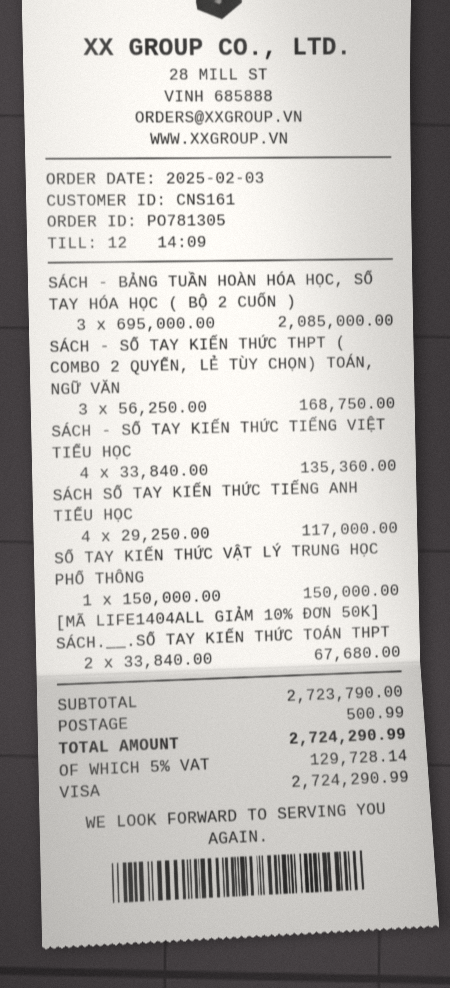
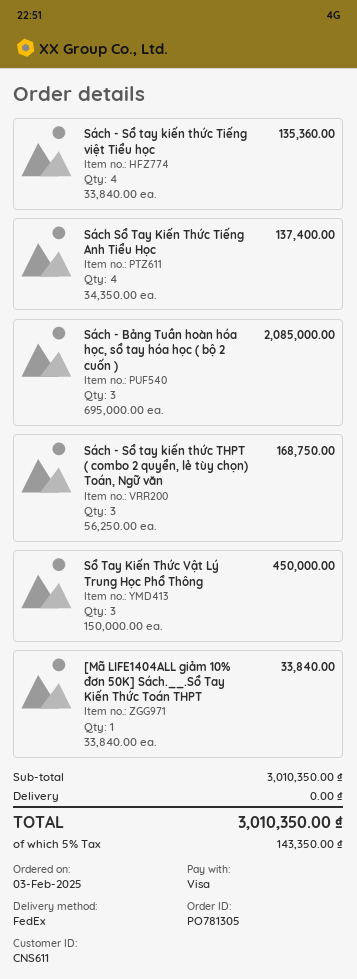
customer number: CNS161 -> CNS611
SÁCH SỔ TAY KIẾN THỨC TIẾNG ANH TIỂU HỌC: 4 x 29250.00 = 117000.00 -> 4 x 34350.00 = 137400.00
SỔ TAY KIẾN THỨC VẬT LÝ TRUNG HỌC PHỔ THÔNG: 1 x 150000.00 = 150000.00 -> 3 x 150000.00 = 450000.00
[MÃ LIFE1404ALL GIẢM 10% ĐƠN 50K] SÁCH.__.SỔ TAY KIẾN THỨC TOÁN THPT: 2 x 33840.00 = 67680.00 -> 1 x 33840.00 = 33840.00
subtotal: 2723790.00 -> 3010350.00
shipping: 500.99 -> 0.00
tax: 5% = 129728.14 -> 5% = 143350.00
total: 2724290.99 -> 3010350.00

